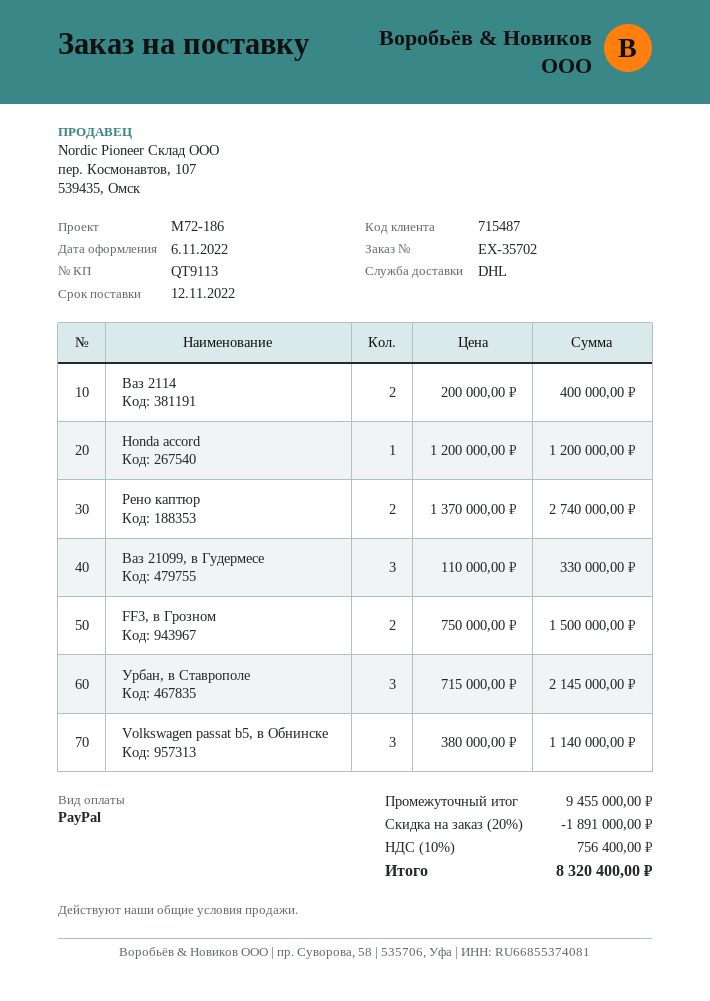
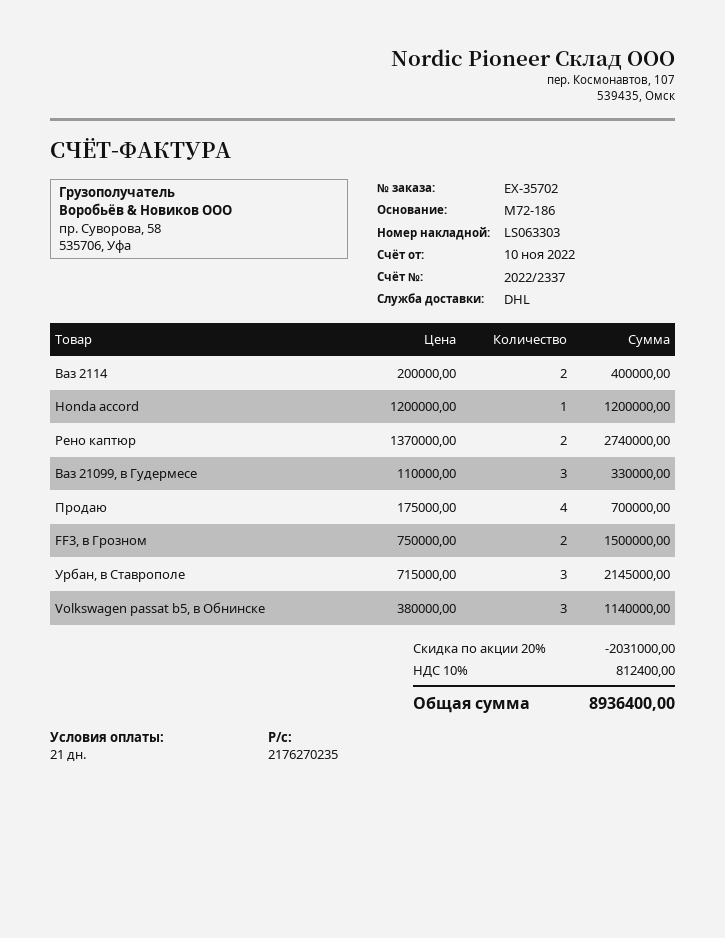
Продаю: none -> 4 x 175000.00 = 700000.00
discount: 20% = 1891000.00 -> 20% = 2031000.00
tax: 10% = 756400.00 -> 10% = 812400.00
total: 8320400.00 -> 8936400.00

